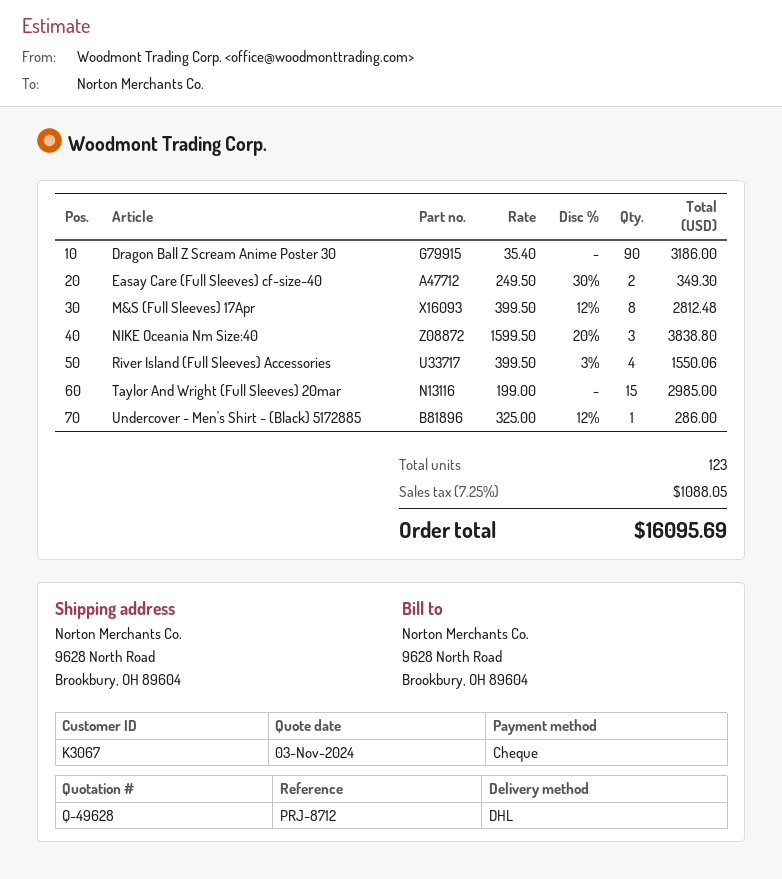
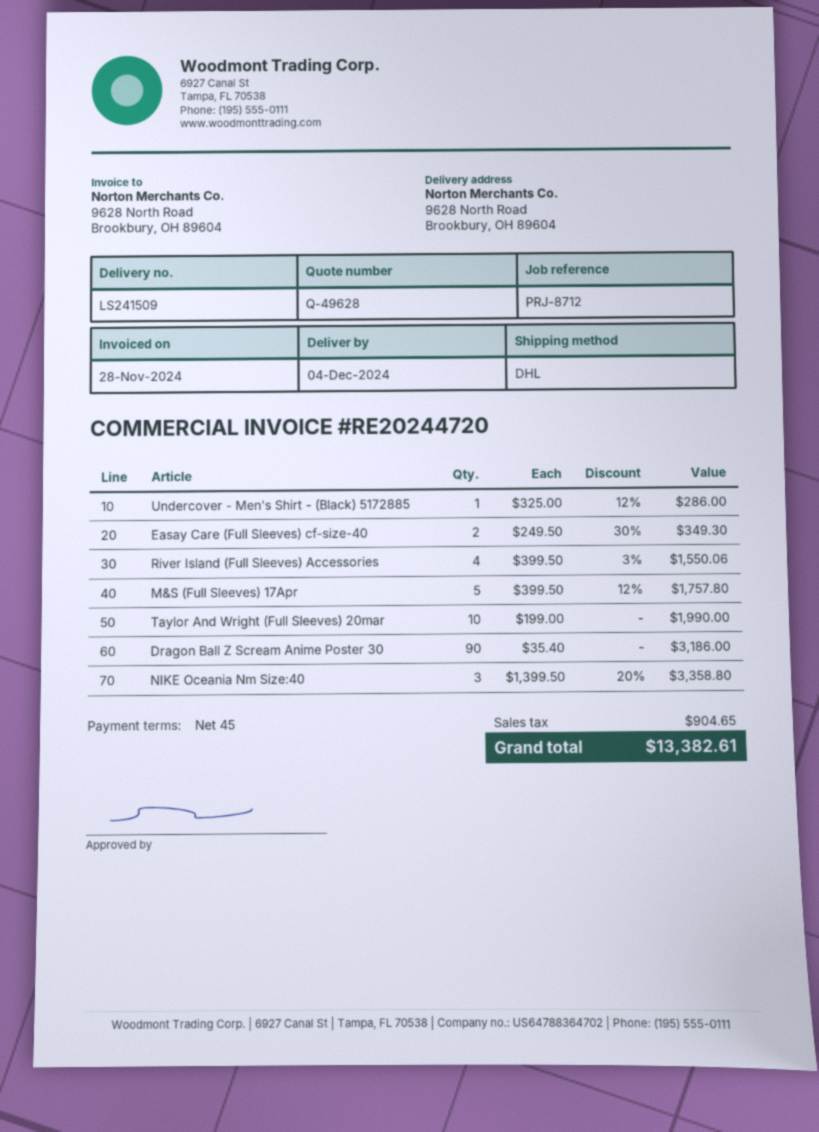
M&S (Full Sleeves) 17Apr: 8 x 399.50 - 12% = 2812.48 -> 5 x 399.50 - 12% = 1757.80
NIKE Oceania Nm Size:40: 3 x 1599.50 - 20% = 3838.80 -> 3 x 1399.50 - 20% = 3358.80
Taylor And Wright (Full Sleeves) 20mar: 15 x 199.00 = 2985.00 -> 10 x 199.00 = 1990.00
tax: 1088.05 -> 904.65
total: 16095.69 -> 13382.61

